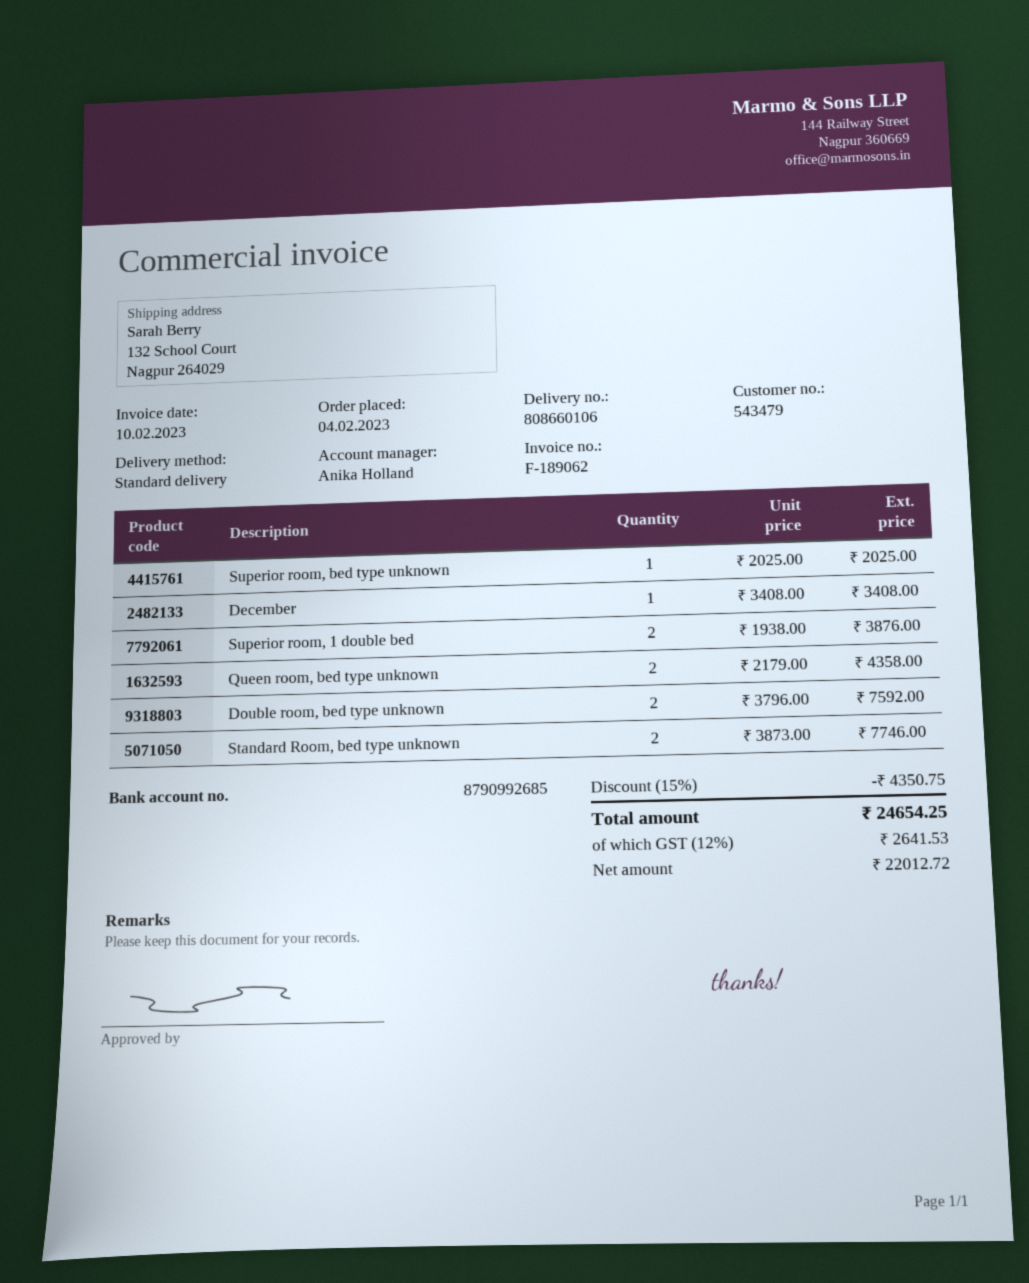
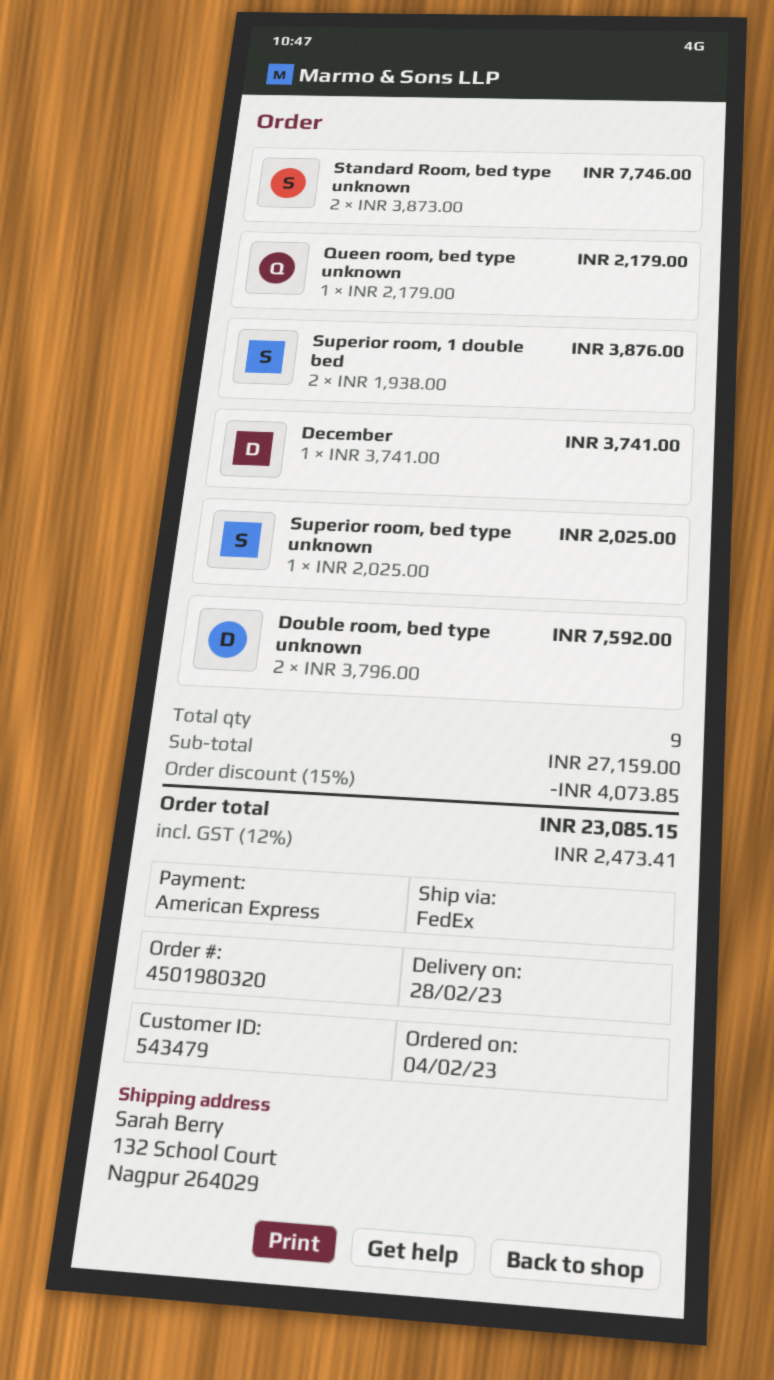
shipping method: standard -> FedEx
December: 1 x 3408.00 = 3408.00 -> 1 x 3741.00 = 3741.00
Queen room, bed type unknown: 2 x 2179.00 = 4358.00 -> 1 x 2179.00 = 2179.00
discount: 15% = 4350.75 -> 15% = 4073.85
tax: 12% = 2641.53 -> 12% = 2473.41
total: 24654.25 -> 23085.15

